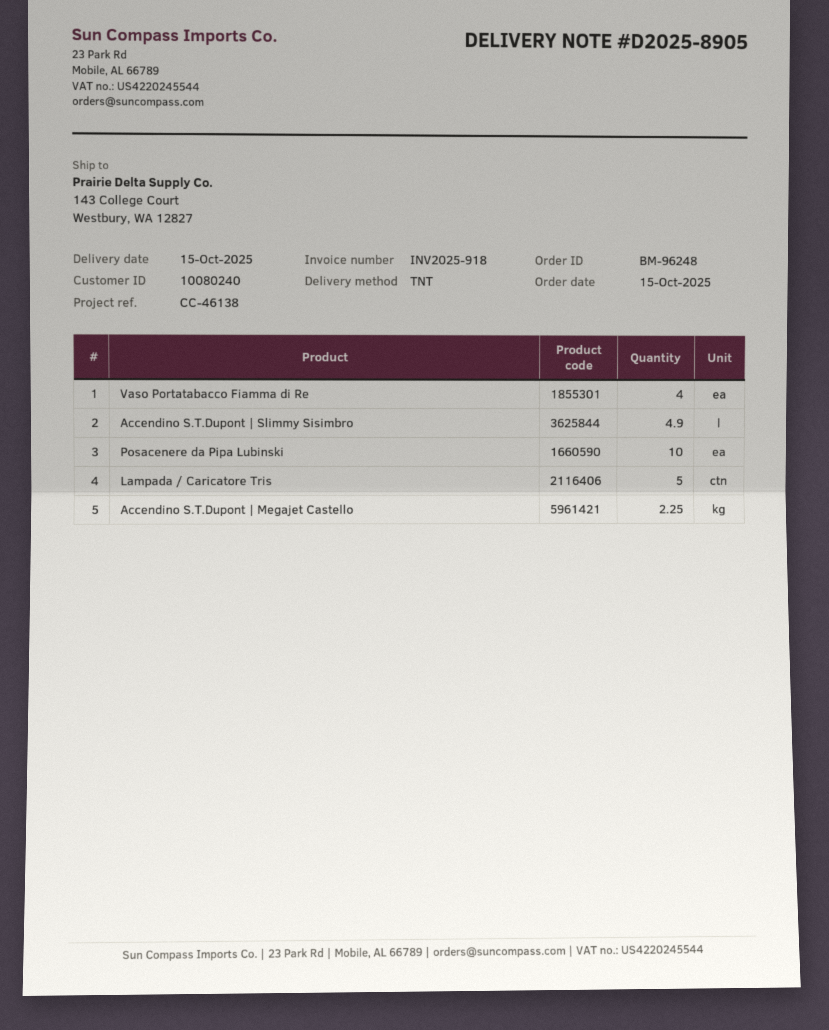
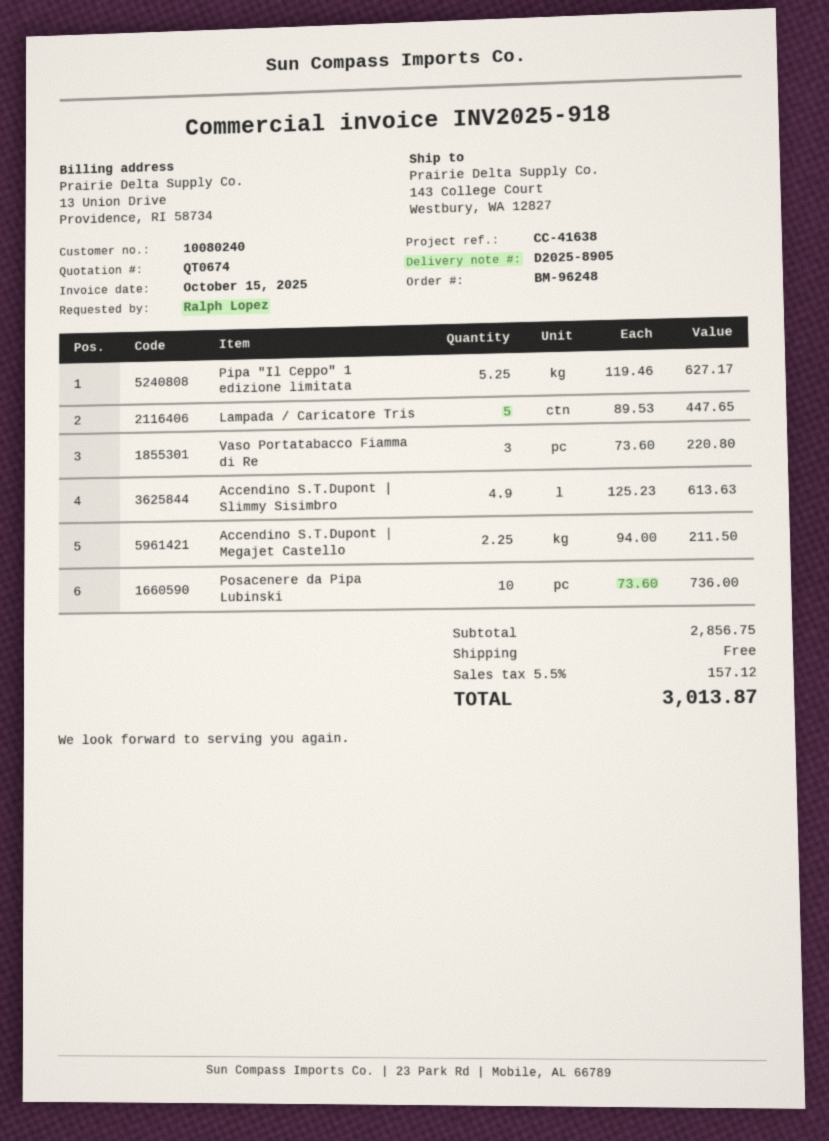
reference: CC-46138 -> CC-41638
Vaso Portatabacco Fiamma di Re: 4 -> 3
Pipa "Il Ceppo" 1 edizione limitata: none -> 5.25

